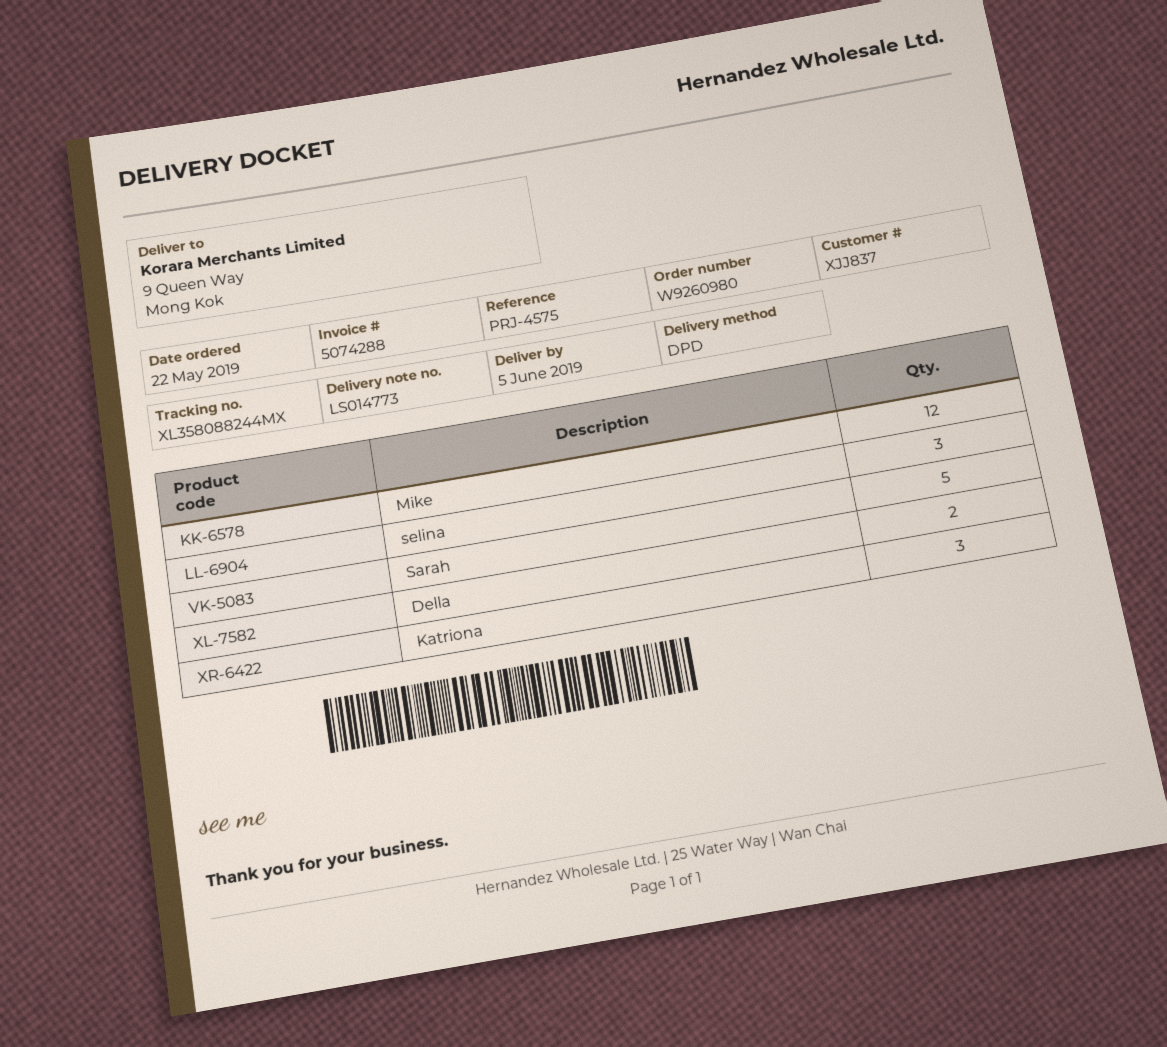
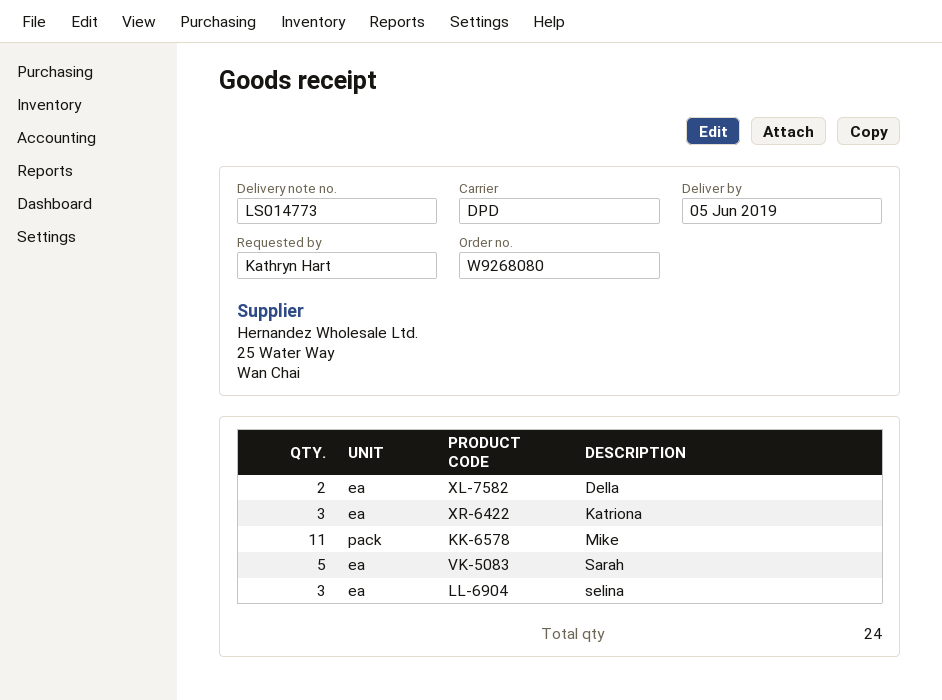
order number: W9260980 -> W9268080
Mike: 12 -> 11

